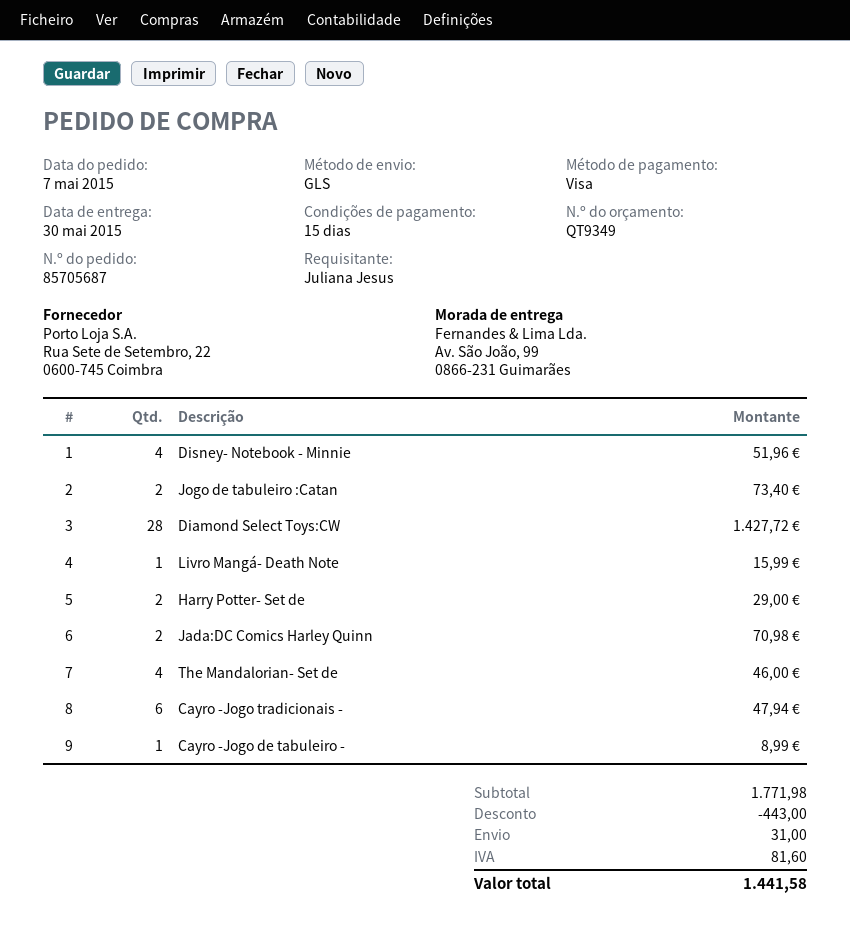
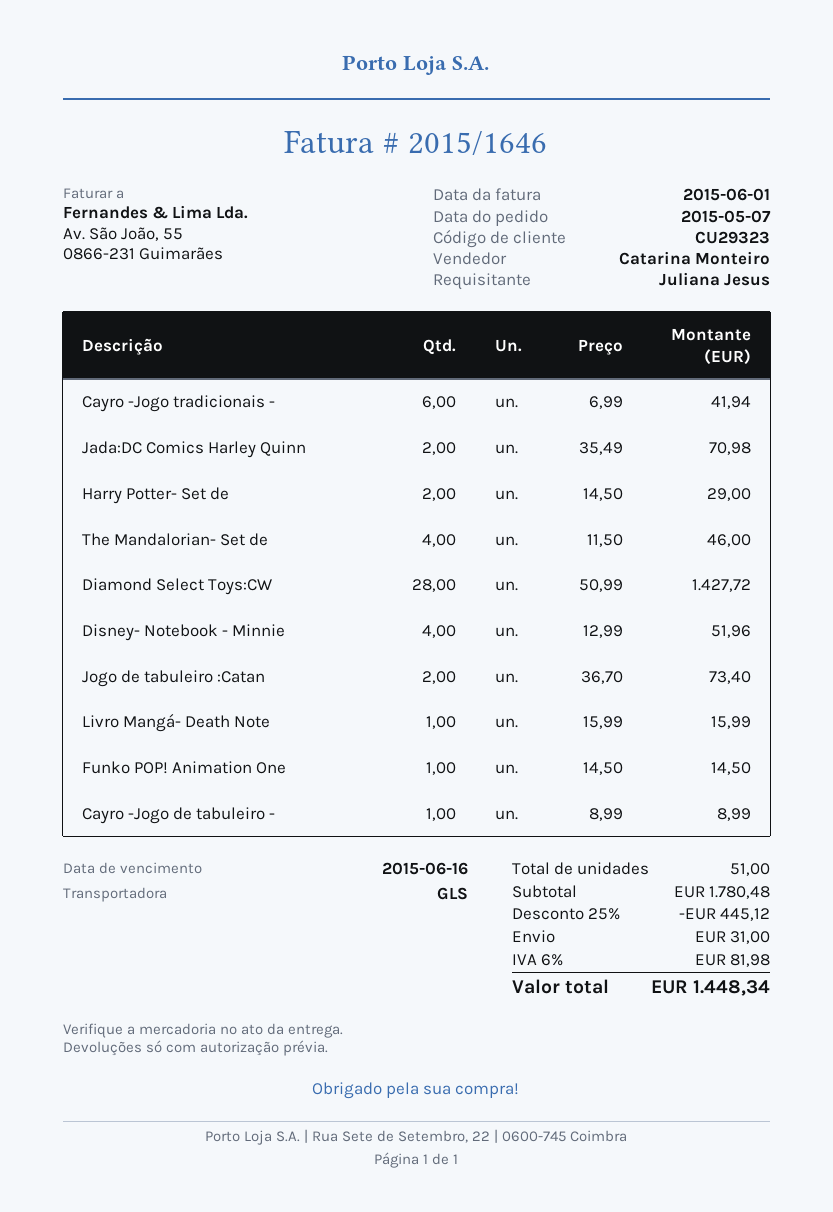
Cayro -Jogo tradicionais -: 6 for 47.94 -> 6 for 41.94
Funko POP! Animation One: none -> 1 for 14.50
subtotal: 1771.98 -> 1780.48
discount: 443.00 -> 445.12
tax: 81.60 -> 81.98
total: 1441.58 -> 1448.34

